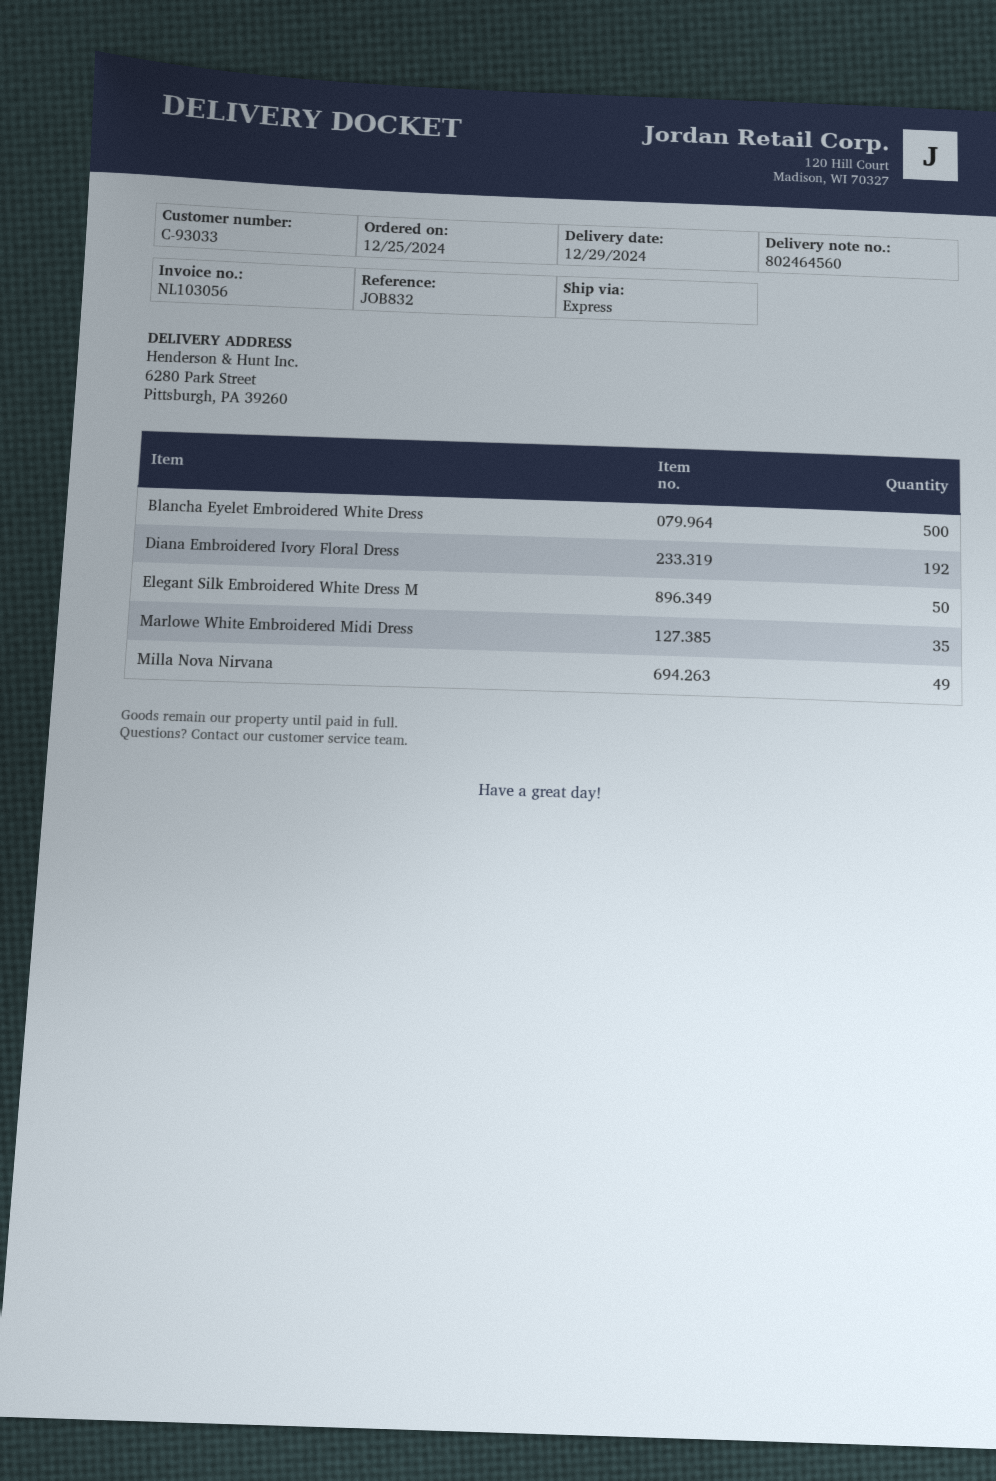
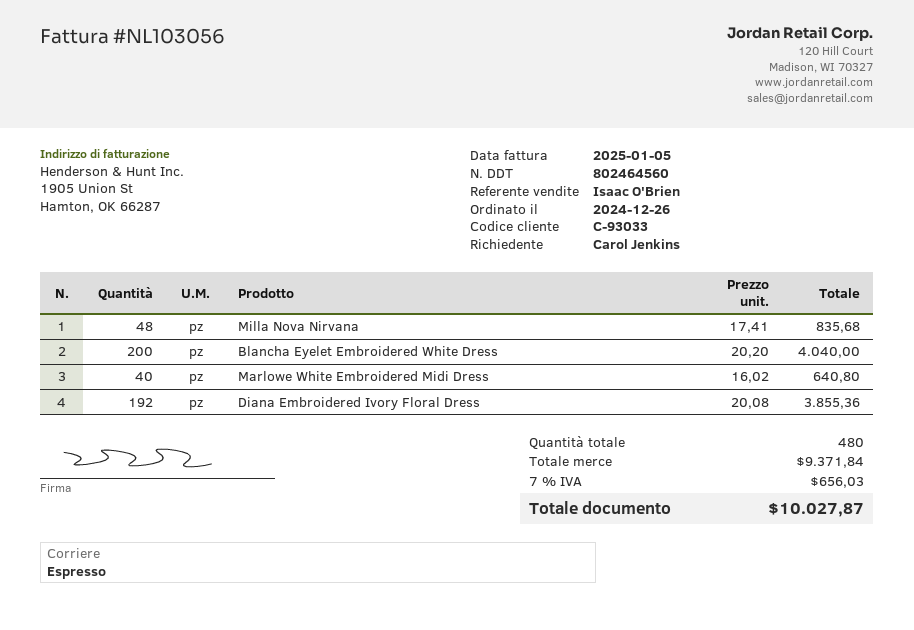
order date: 2024-12-25 -> 2024-12-26
Blancha Eyelet Embroidered White Dress: 500 -> 200
Elegant Silk Embroidered White Dress M: 50 -> none
Marlowe White Embroidered Midi Dress: 35 -> 40
Milla Nova Nirvana: 49 -> 48

